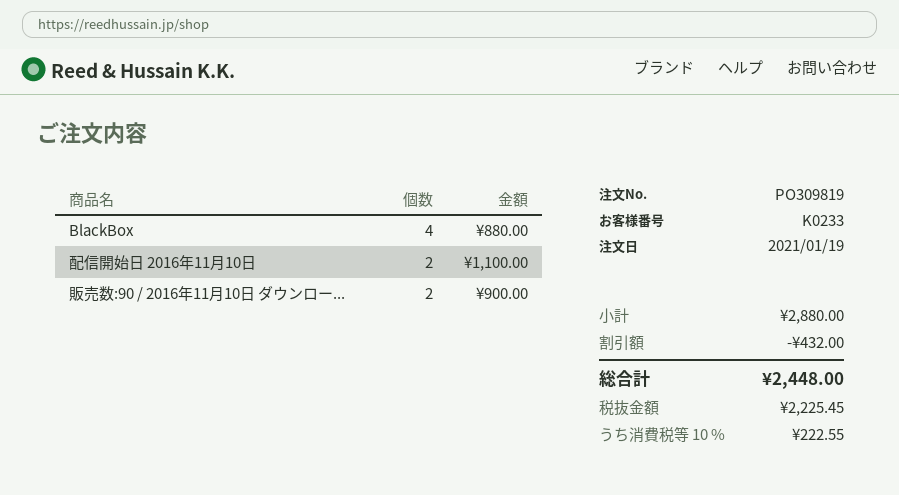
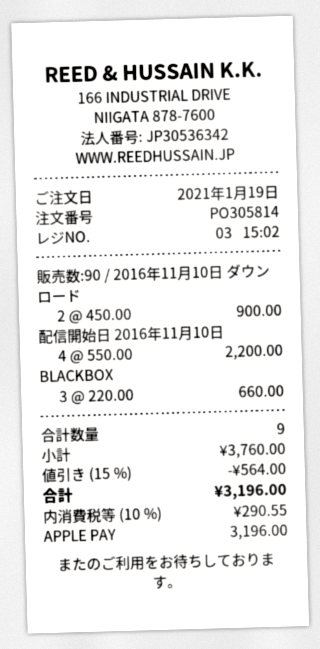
order number: PO309819 -> PO305814
BlackBox: 4 for 880.00 -> 3 for 660.00
配信開始日 2016年11月10日: 2 for 1100.00 -> 4 for 2200.00
subtotal: 2880.00 -> 3760.00
discount: 432.00 -> 564.00
tax: 10% = 222.55 -> 10% = 290.55
total: 2448.00 -> 3196.00

